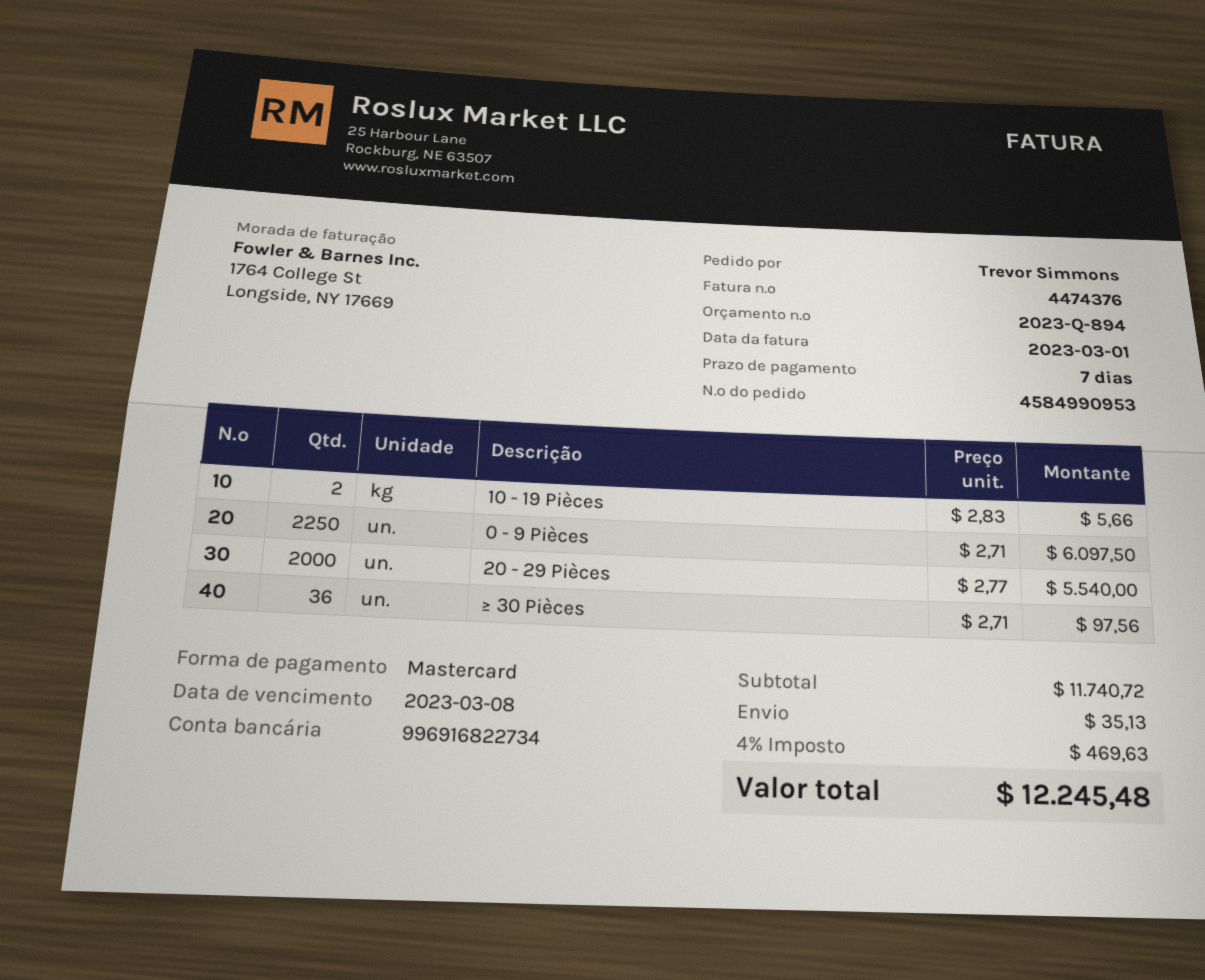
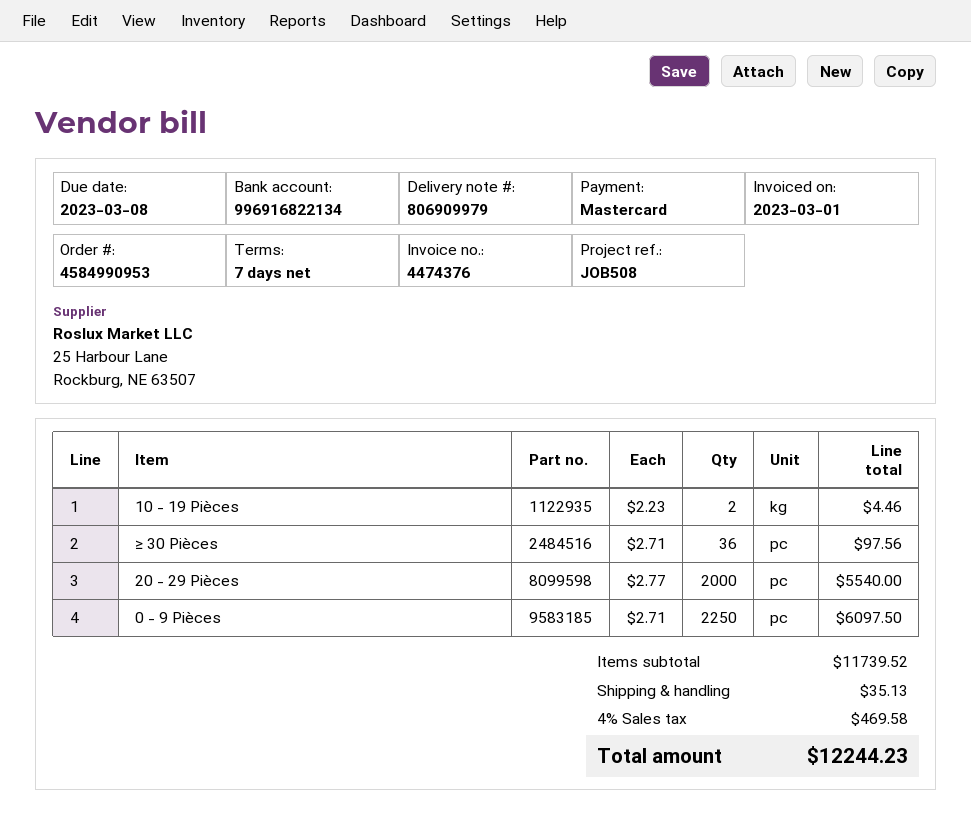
bank account: 996916822734 -> 996916822134
10 - 19 Pièces: 2 x 2.83 = 5.66 -> 2 x 2.23 = 4.46
subtotal: 11740.72 -> 11739.52
tax: 4% = 469.63 -> 4% = 469.58
total: 12245.48 -> 12244.23

